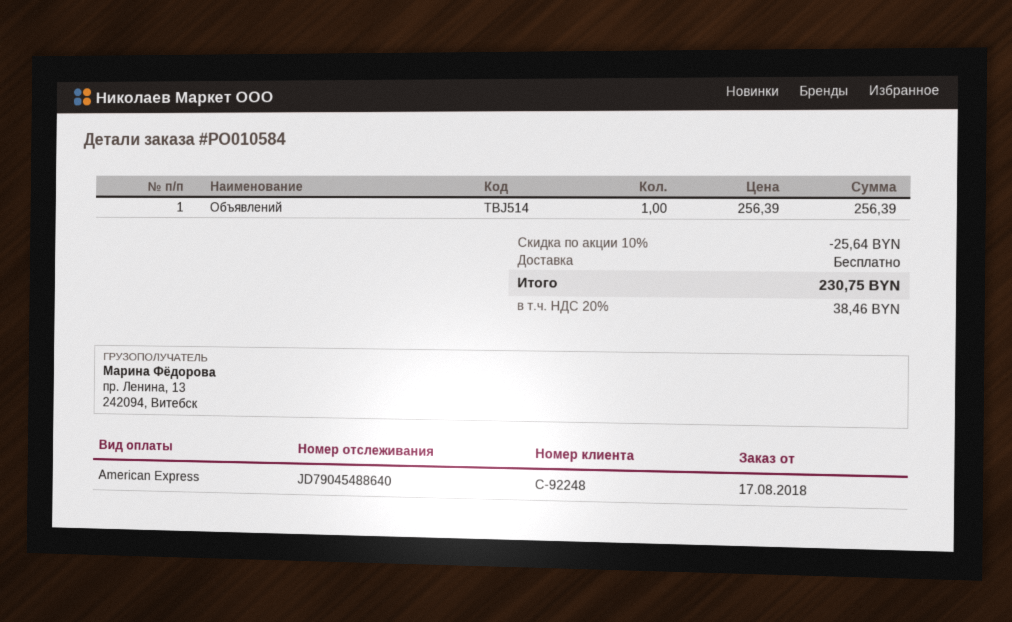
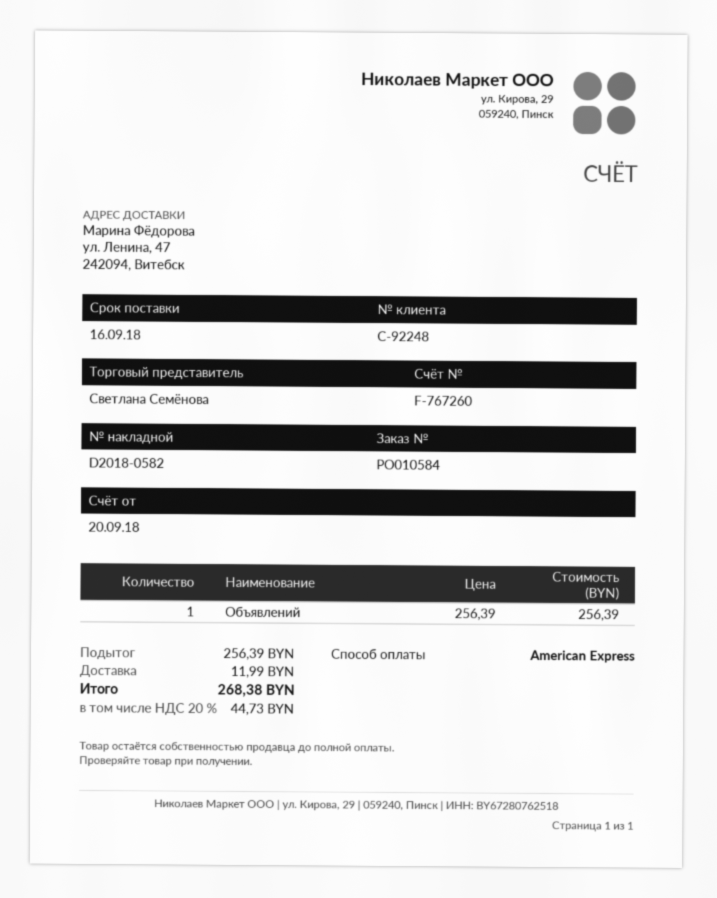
ship to: пр. Ленина, 13, 242094, Витебск -> ул. Ленина, 47, 242094, Витебск
discount: 10% = 25.64 -> none
shipping: 0.00 -> 11.99
tax: 20% = 38.46 -> 20% = 44.73
total: 230.75 -> 268.38

